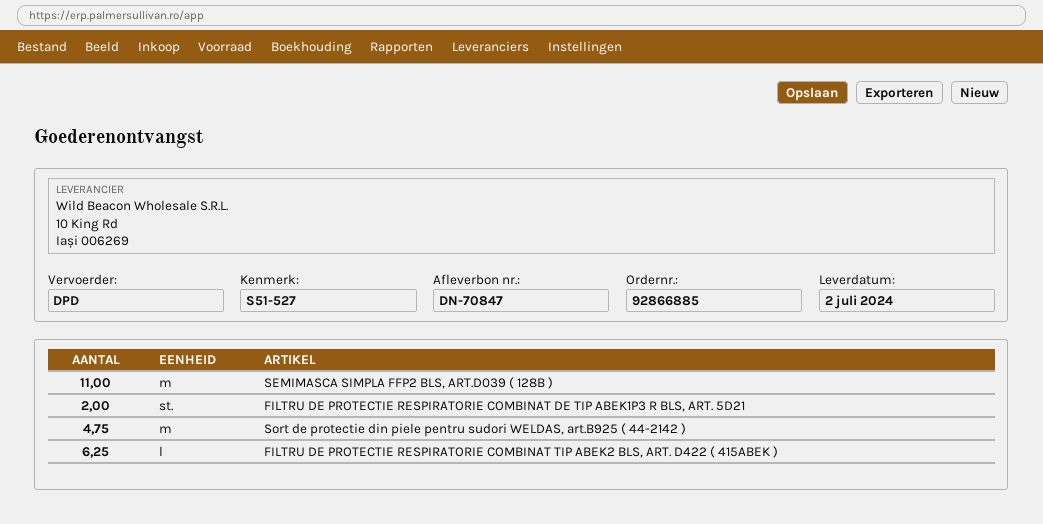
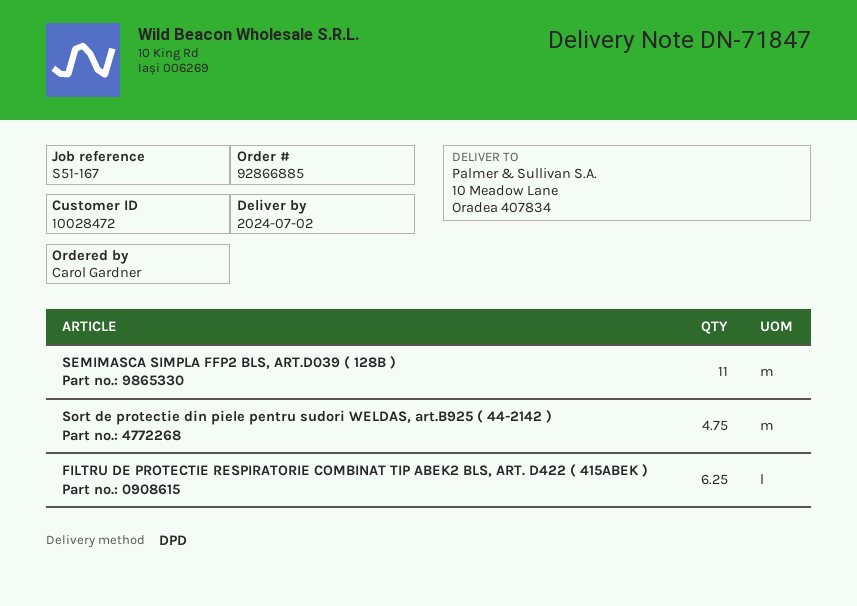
delivery note number: DN-70847 -> DN-71847
reference: S51-527 -> S51-167
FILTRU DE PROTECTIE RESPIRATORIE COMBINAT DE TIP ABEK1P3 R BLS, ART. 5D21: 2 -> none

